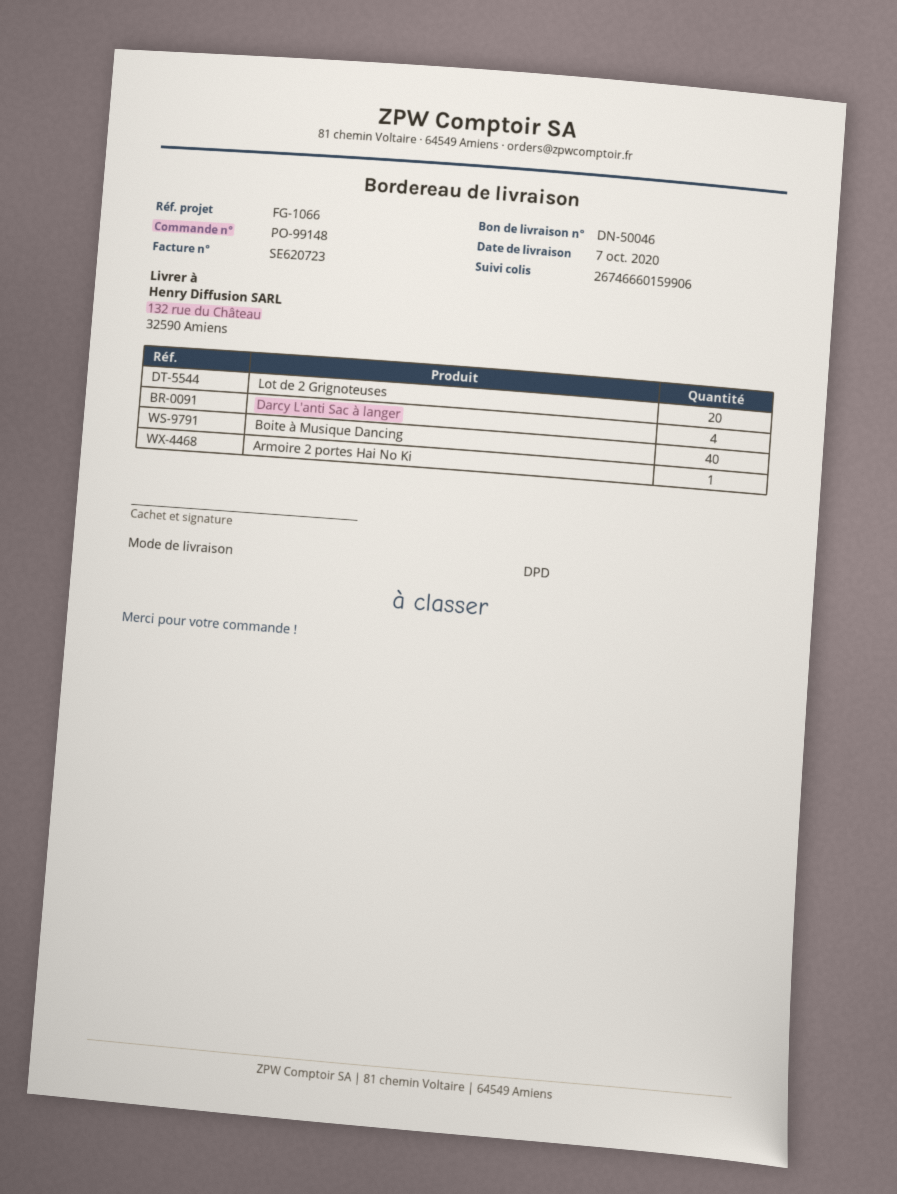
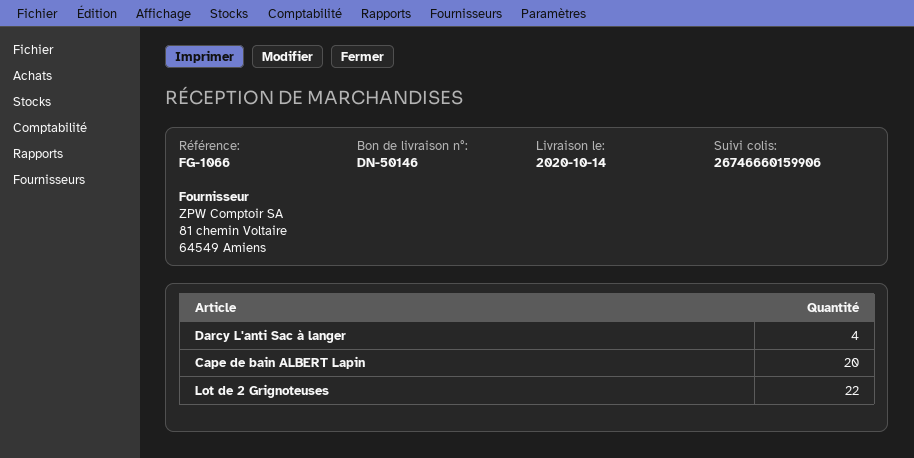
delivery note number: DN-50046 -> DN-50146
delivery date: 2020-10-07 -> 2020-10-14
Lot de 2 Grignoteuses: 20 -> 22
Boite à Musique Dancing: 40 -> none
Armoire 2 portes Hai No Ki: 1 -> none
Cape de bain ALBERT Lapin: none -> 20

